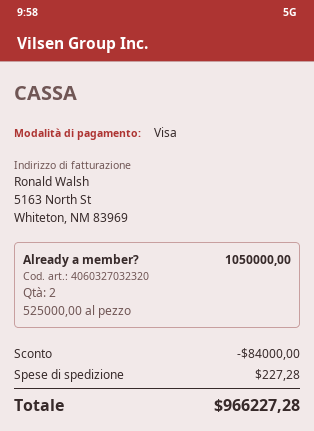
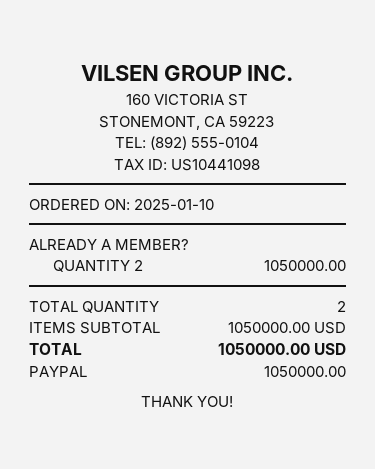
payment method: Visa -> PayPal
discount: 84000.00 -> none
shipping: 227.28 -> none
total: 966227.28 -> 1050000.00

